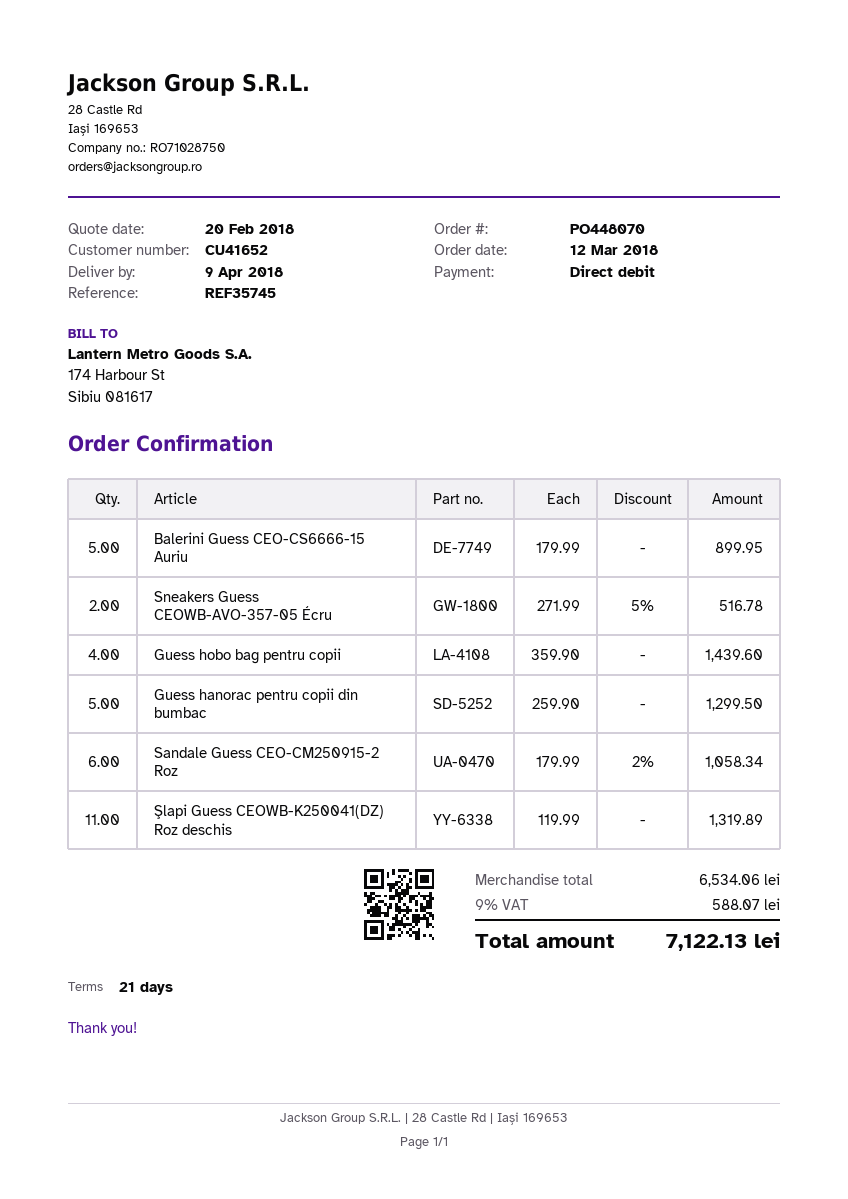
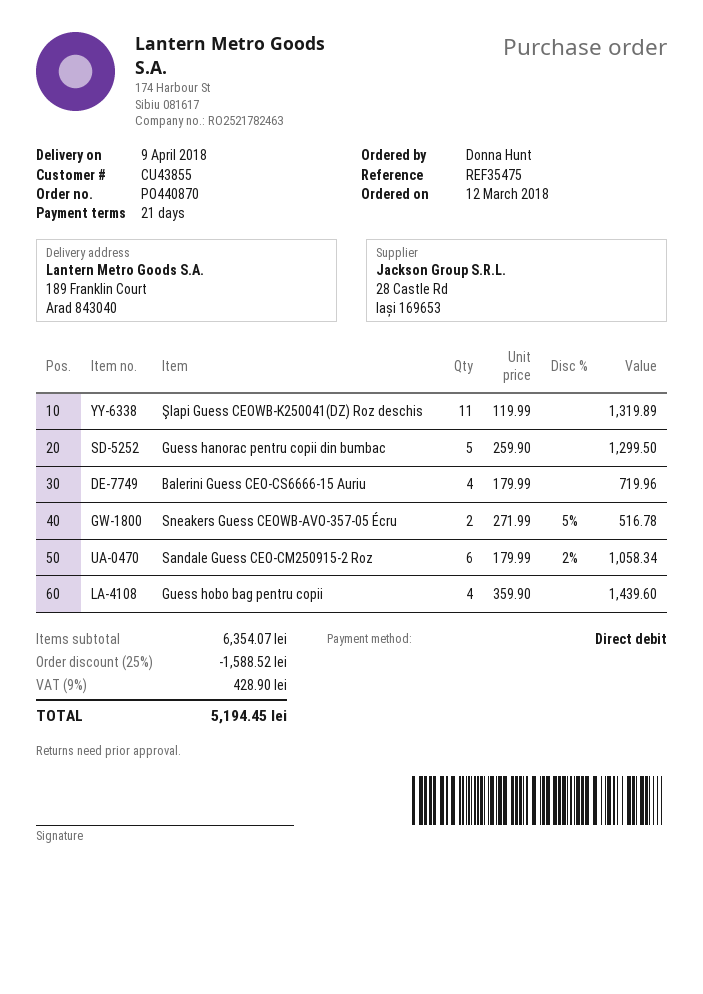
order number: PO448070 -> PO440870
customer number: CU41652 -> CU43855
reference: REF35745 -> REF35475
Balerini Guess CEO-CS6666-15 Auriu: 5 x 179.99 = 899.95 -> 4 x 179.99 = 719.96
subtotal: 6534.06 -> 6354.07
discount: none -> 25% = 1588.52
tax: 9% = 588.07 -> 9% = 428.90
total: 7122.13 -> 5194.45

